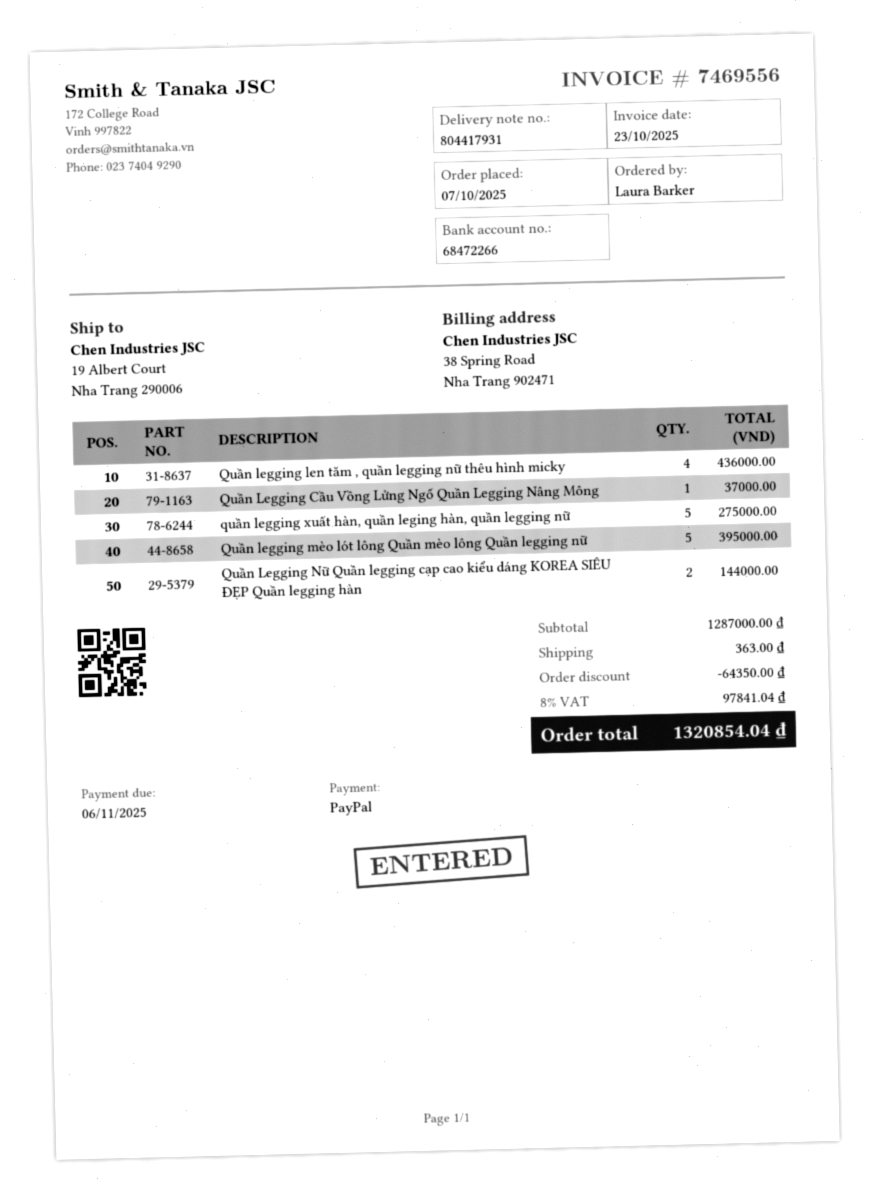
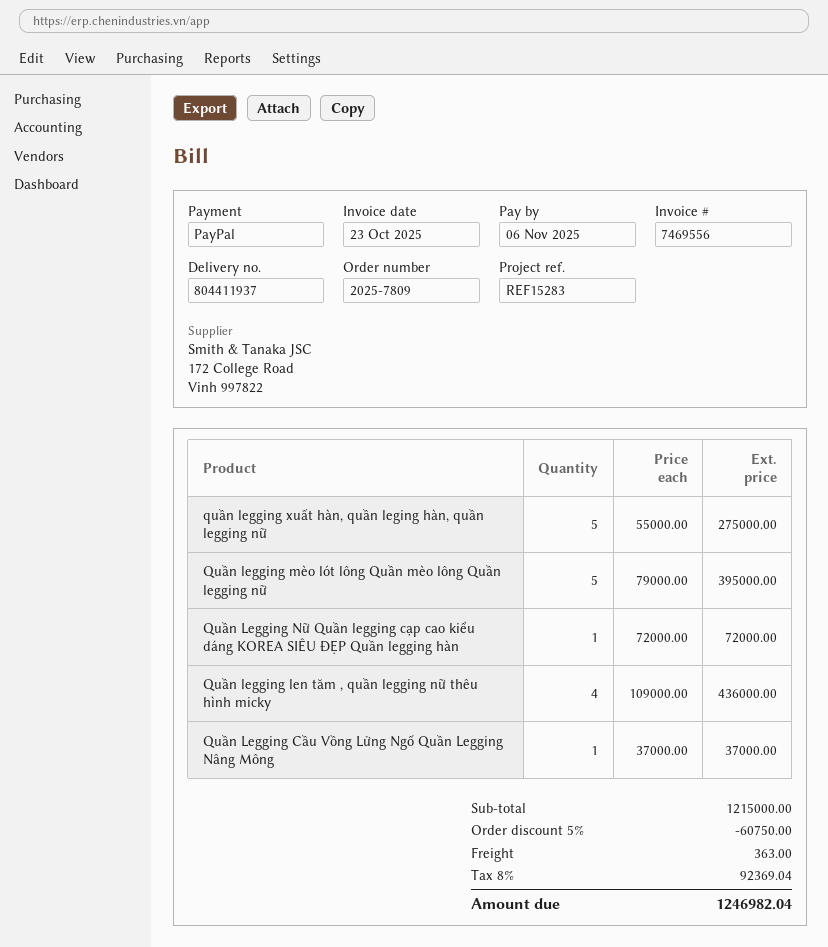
delivery note number: 804417931 -> 804411937
Quần Legging Nữ Quần legging cạp cao kiểu dáng KOREA SIÊU ĐẸP Quần legging hàn: 2 for 144000.00 -> 1 for 72000.00
subtotal: 1287000.00 -> 1215000.00
discount: 64350.00 -> 60750.00
tax: 8% = 97841.04 -> 8% = 92369.04
total: 1320854.04 -> 1246982.04

